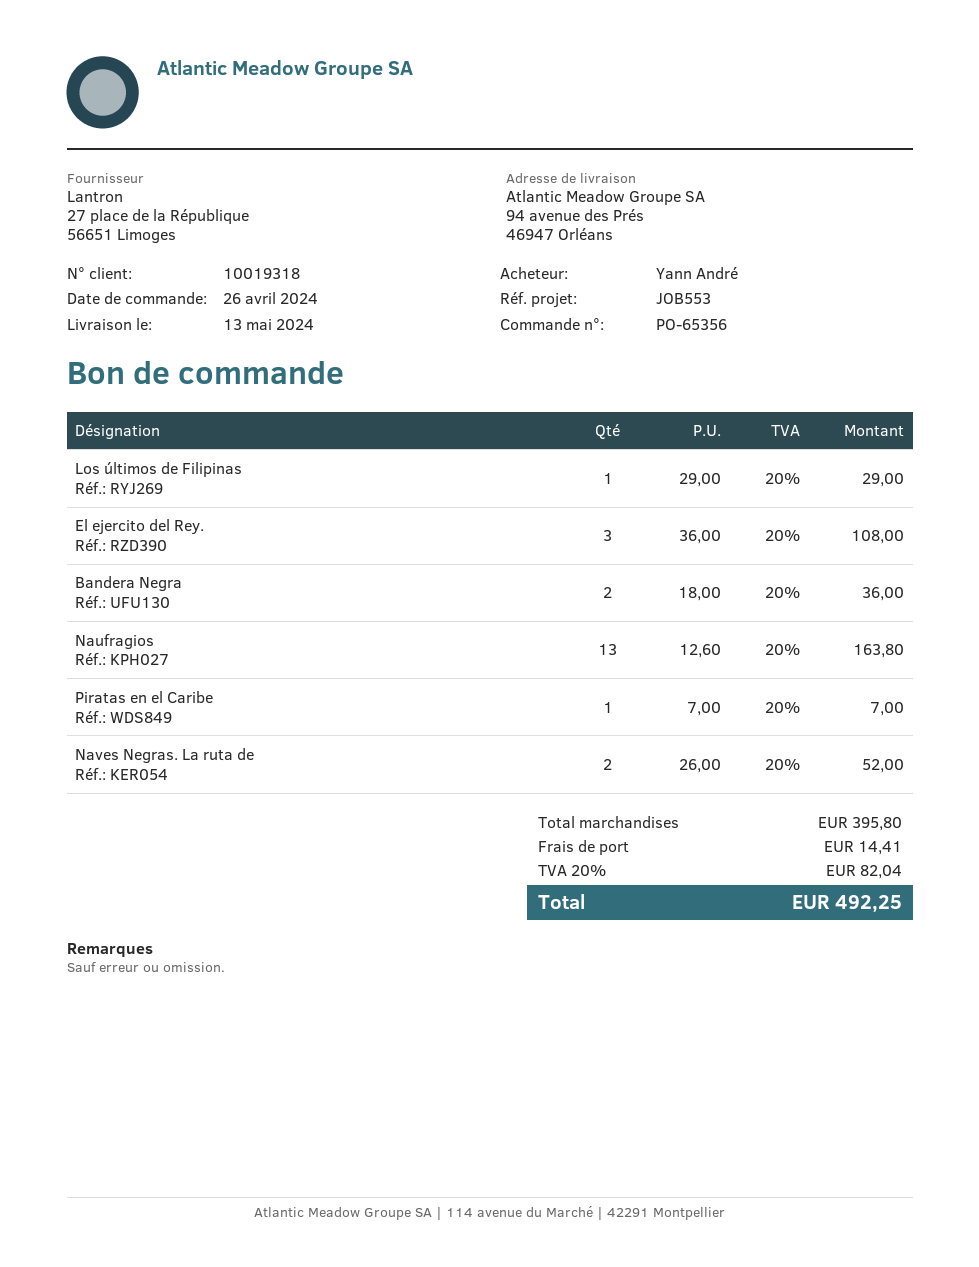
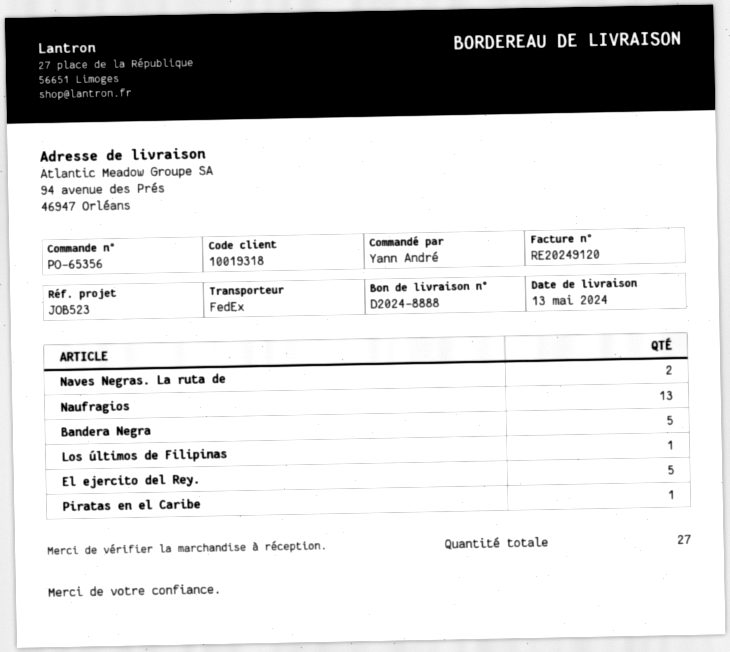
reference: JOB553 -> JOB523
El ejercito del Rey.: 3 -> 5
Bandera Negra: 2 -> 5

